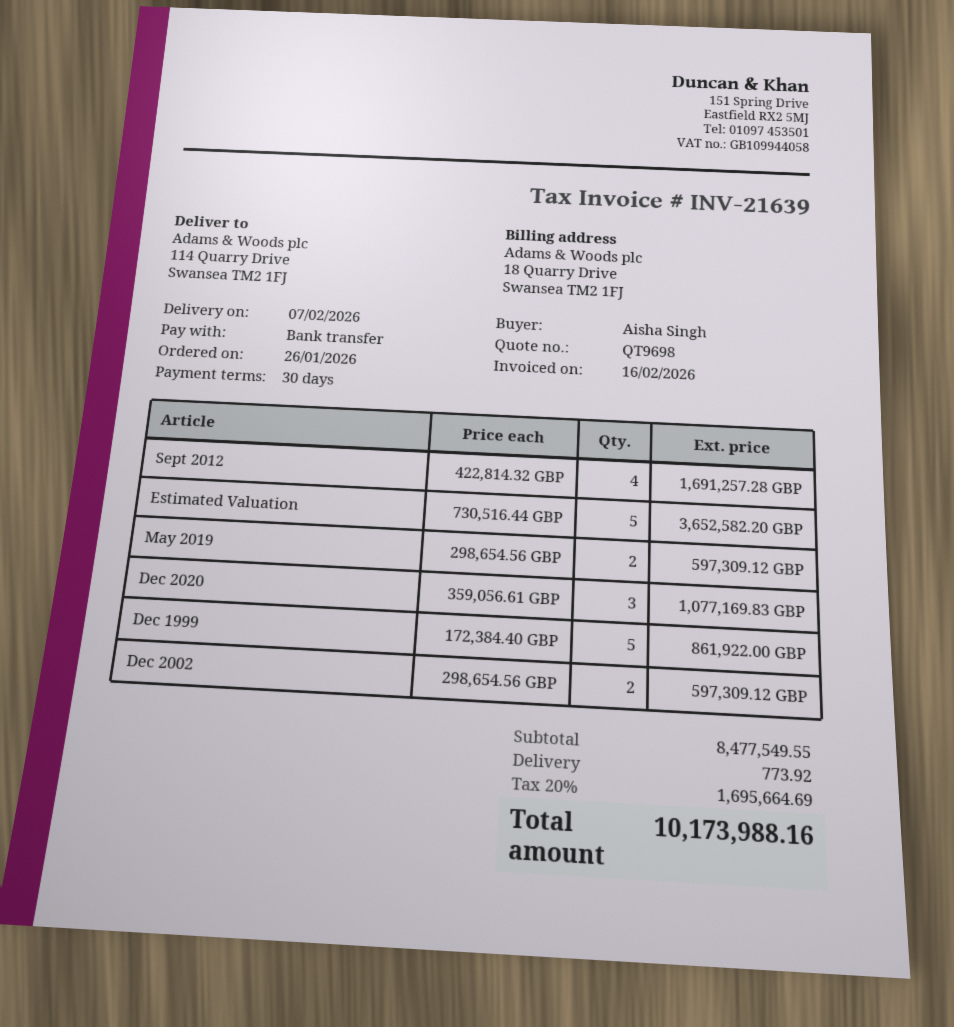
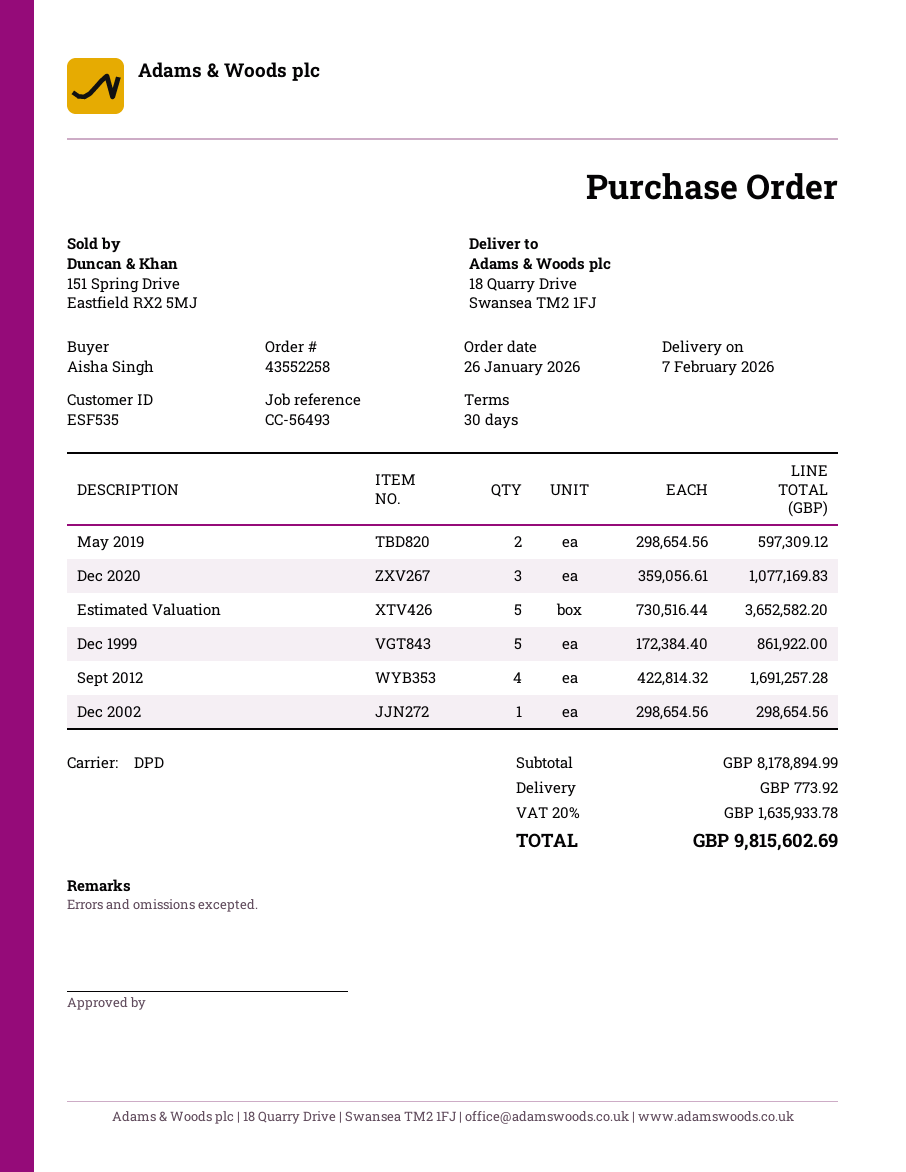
ship to: 114 Quarry Drive, Swansea TM2 1FJ -> 18 Quarry Drive, Swansea TM2 1FJ
Dec 2002: 2 x 298654.56 = 597309.12 -> 1 x 298654.56 = 298654.56
subtotal: 8477549.55 -> 8178894.99
tax: 20% = 1695664.69 -> 20% = 1635933.78
total: 10173988.16 -> 9815602.69

